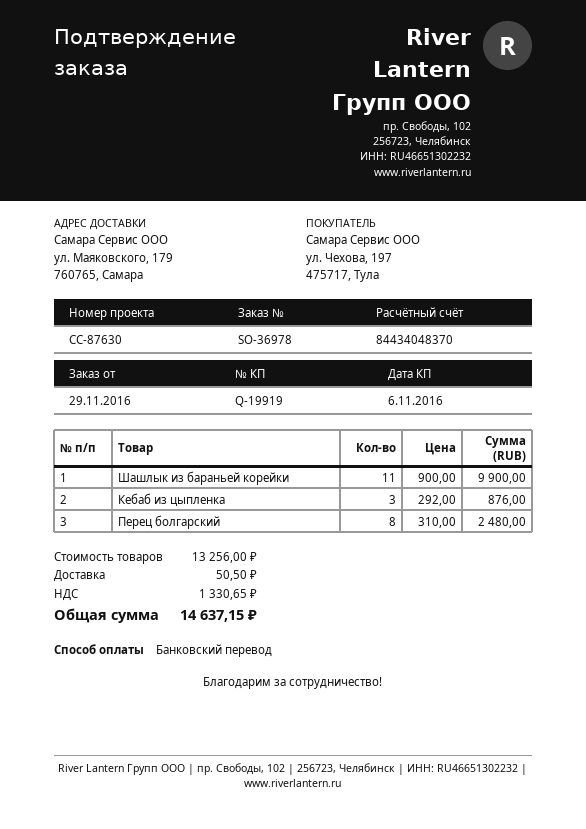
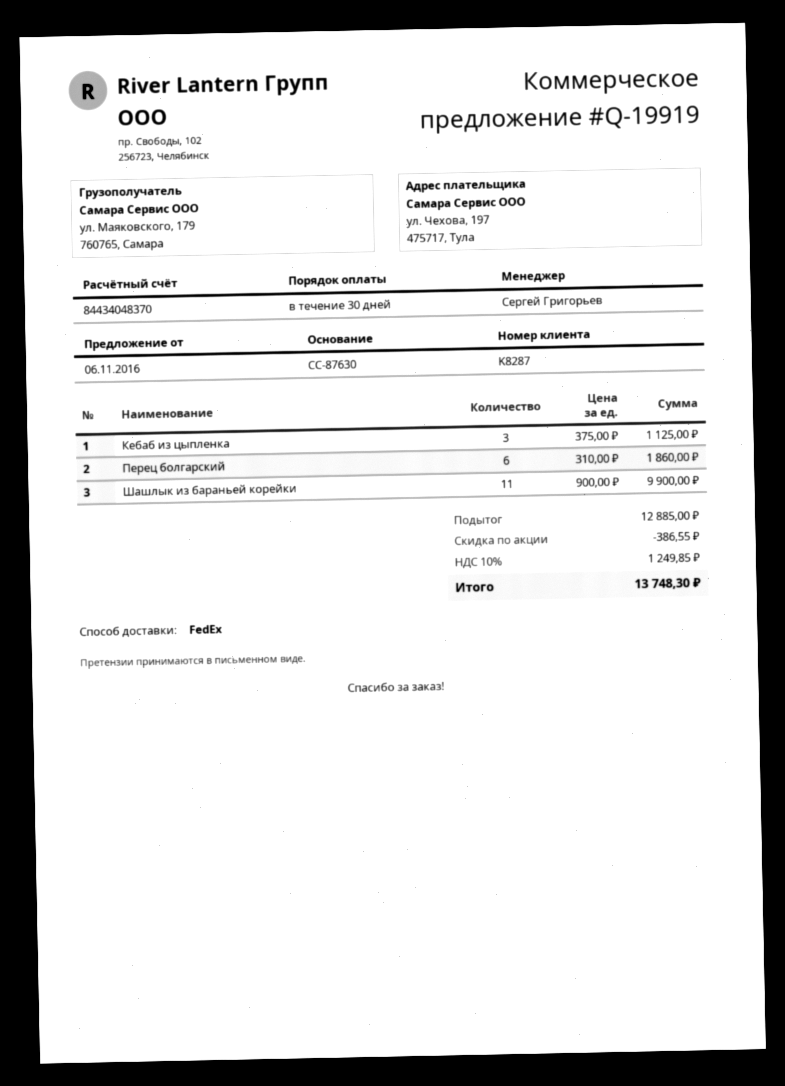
Кебаб из цыпленка: 3 x 292.00 = 876.00 -> 3 x 375.00 = 1125.00
Перец болгарский: 8 x 310.00 = 2480.00 -> 6 x 310.00 = 1860.00
subtotal: 13256.00 -> 12885.00
discount: none -> 386.55
shipping: 50.50 -> none
tax: 1330.65 -> 1249.85
total: 14637.15 -> 13748.30

